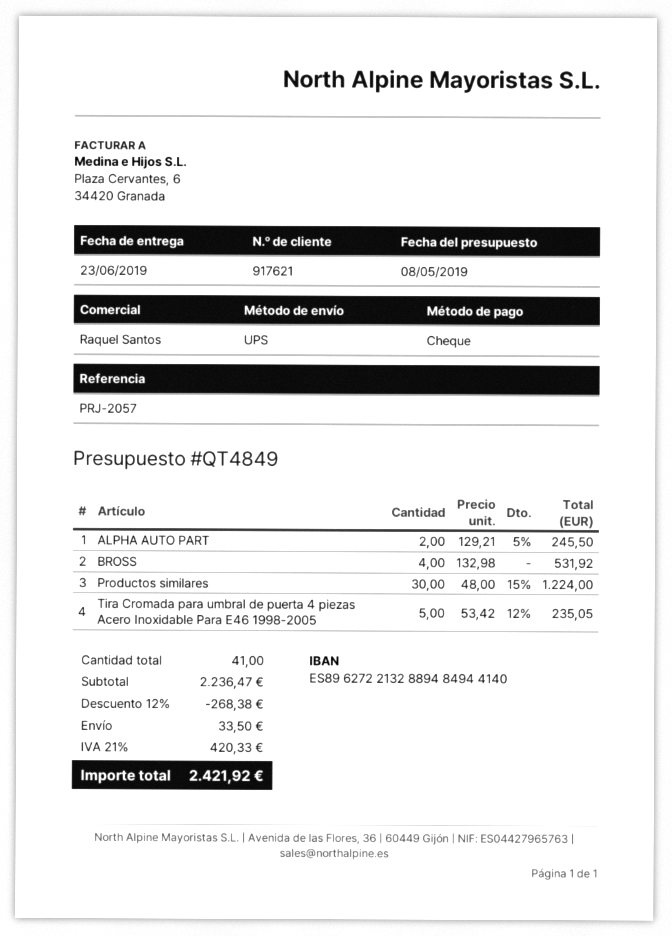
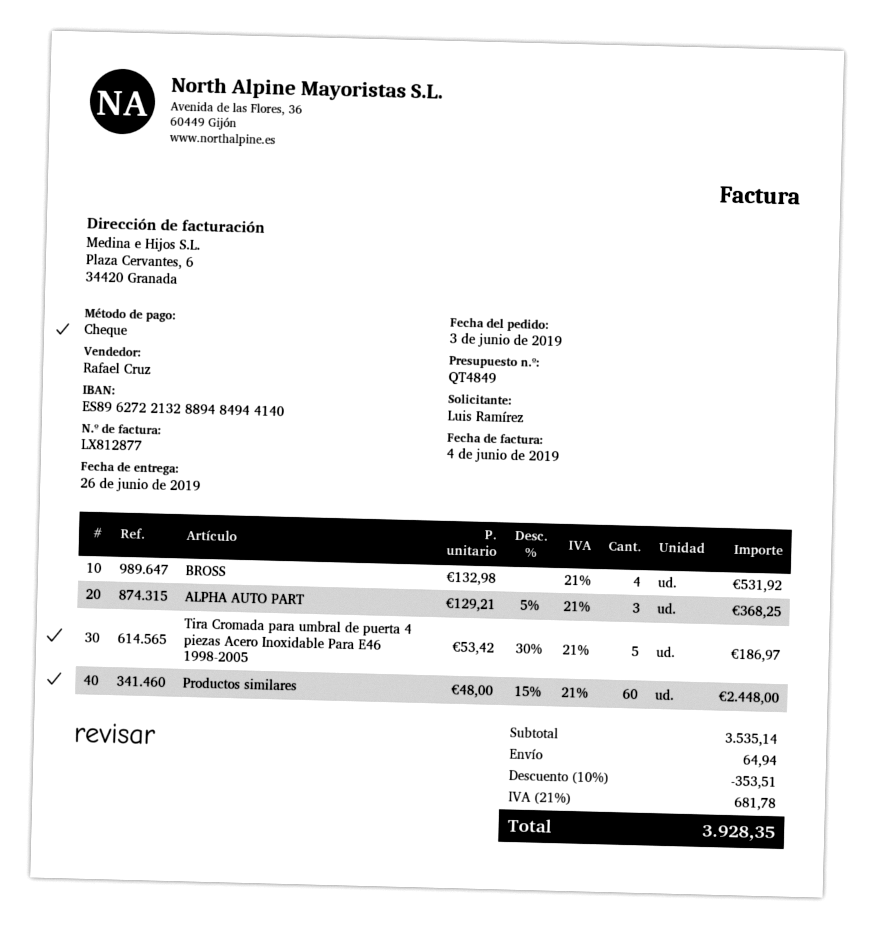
delivery date: 2019-06-23 -> 2019-06-26
sales rep: Raquel Santos -> Rafael Cruz
ALPHA AUTO PART: 2 x 129.21 - 5% = 245.50 -> 3 x 129.21 - 5% = 368.25
Productos similares: 30 x 48.00 - 15% = 1224.00 -> 60 x 48.00 - 15% = 2448.00
Tira Cromada para umbral de puerta 4 piezas Acero Inoxidable Para E46 1998-2005: 5 x 53.42 - 12% = 235.05 -> 5 x 53.42 - 30% = 186.97
subtotal: 2236.47 -> 3535.14
discount: 12% = 268.38 -> 10% = 353.51
shipping: 33.50 -> 64.94
tax: 21% = 420.33 -> 21% = 681.78
total: 2421.92 -> 3928.35

